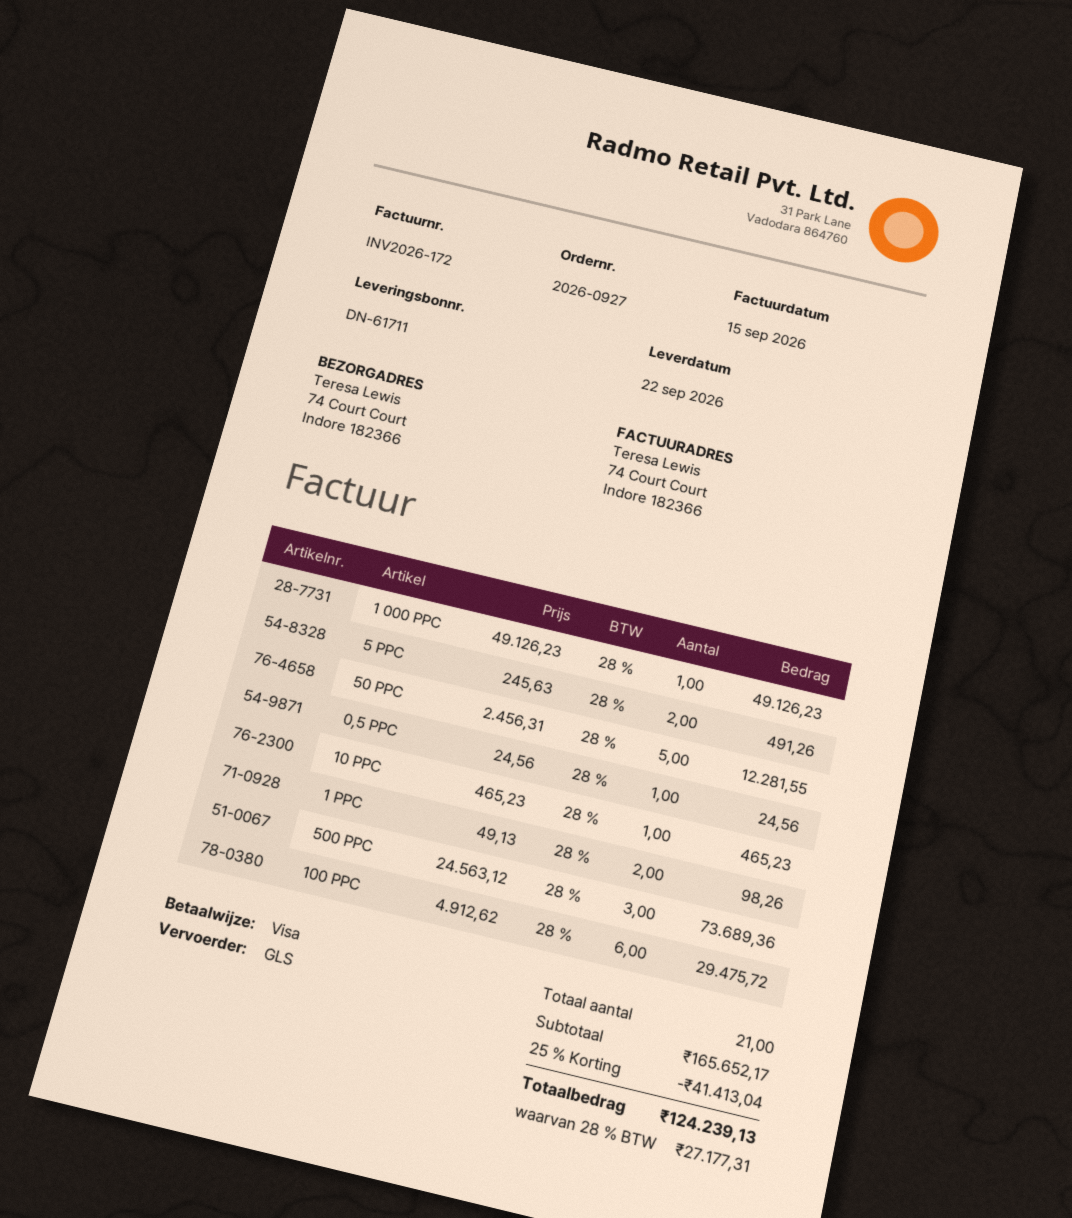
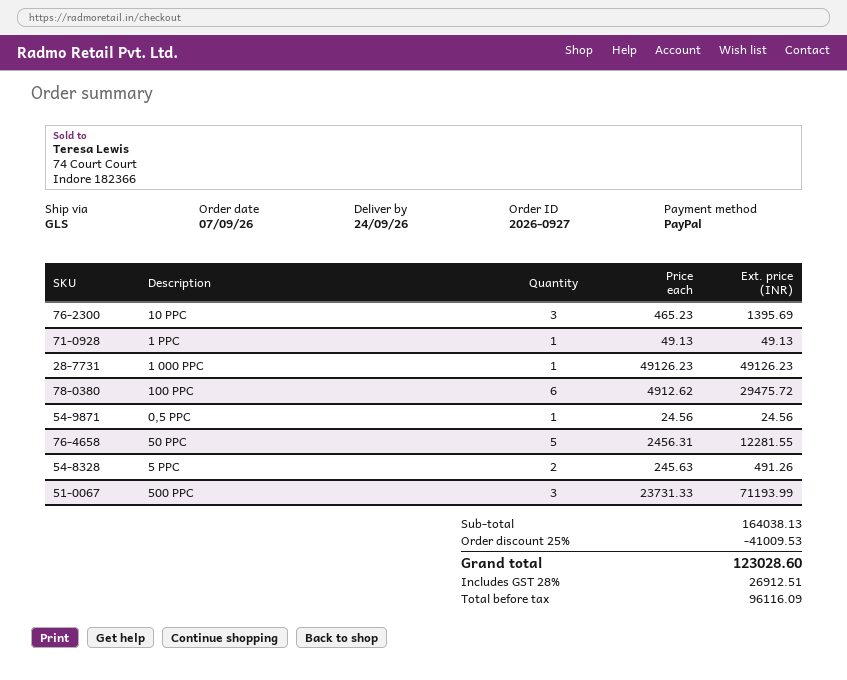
delivery date: 2026-09-22 -> 2026-09-24
payment method: Visa -> PayPal
10 PPC: 1 x 465.23 = 465.23 -> 3 x 465.23 = 1395.69
1 PPC: 2 x 49.13 = 98.26 -> 1 x 49.13 = 49.13
500 PPC: 3 x 24563.12 = 73689.36 -> 3 x 23731.33 = 71193.99
subtotal: 165652.17 -> 164038.13
discount: 25% = 41413.04 -> 25% = 41009.53
tax: 28% = 27177.31 -> 28% = 26912.51
total: 124239.13 -> 123028.60

